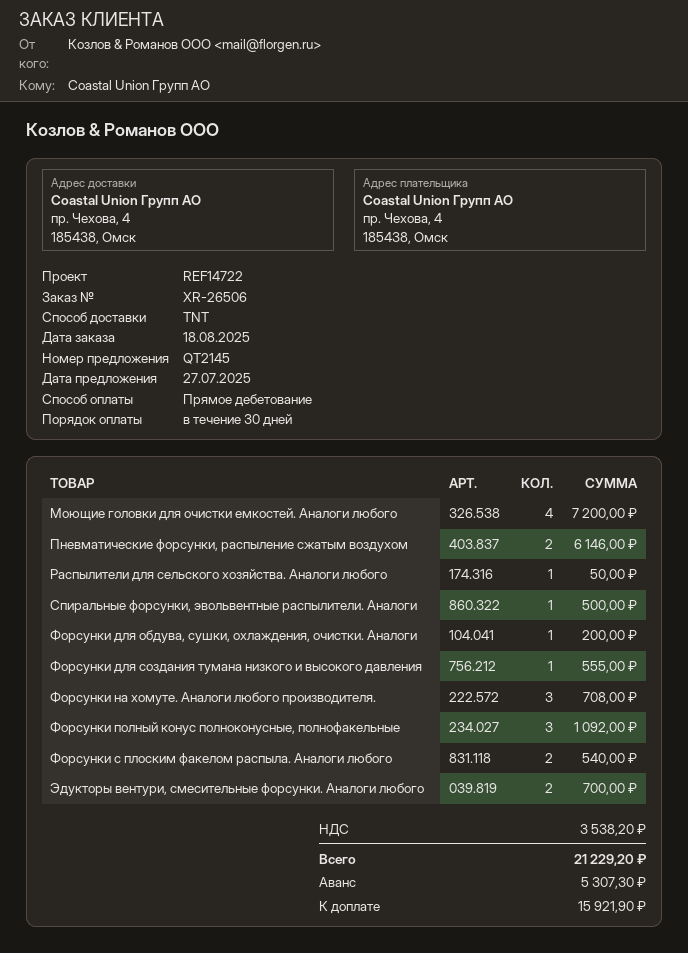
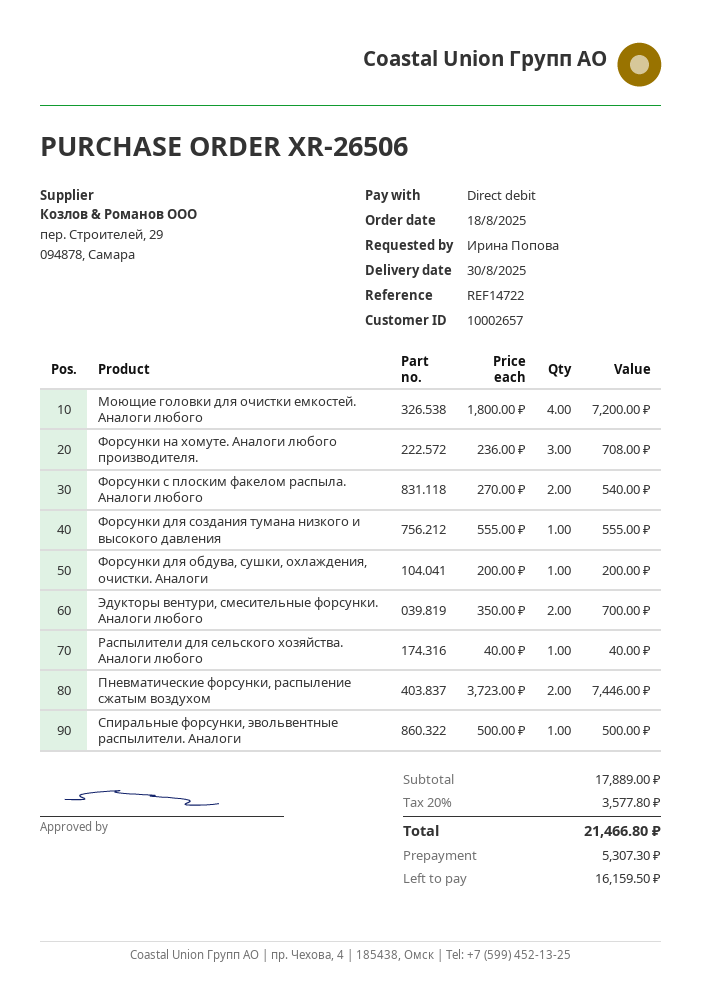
Пневматические форсунки, распыление сжатым воздухом: 2 for 6146.00 -> 2 for 7446.00
Распылители для сельского хозяйства. Аналоги любого: 1 for 50.00 -> 1 for 40.00
Форсунки полный конус полноконусные, полнофакельные: 3 for 1092.00 -> none
tax: 3538.20 -> 3577.80
total: 21229.20 -> 21466.80
balance: 15921.90 -> 16159.50

